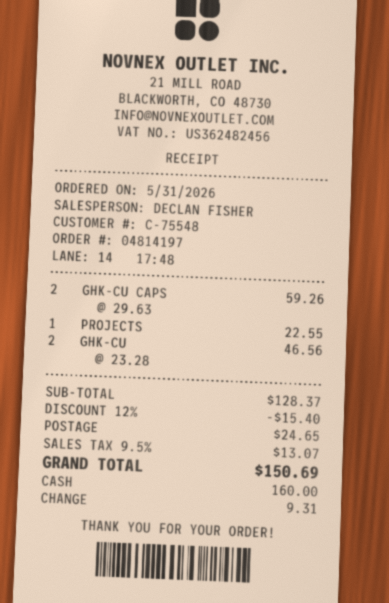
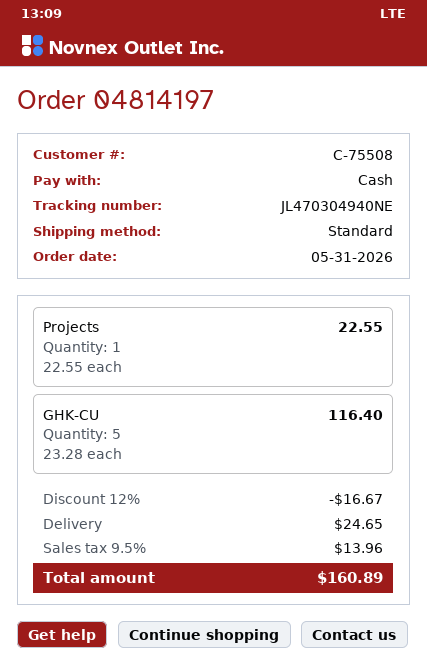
customer number: C-75548 -> C-75508
GHK-CU CAPS: 2 x 29.63 = 59.26 -> none
GHK-CU: 2 x 23.28 = 46.56 -> 5 x 23.28 = 116.40
discount: 12% = 15.40 -> 12% = 16.67
tax: 9.5% = 13.07 -> 9.5% = 13.96
total: 150.69 -> 160.89

